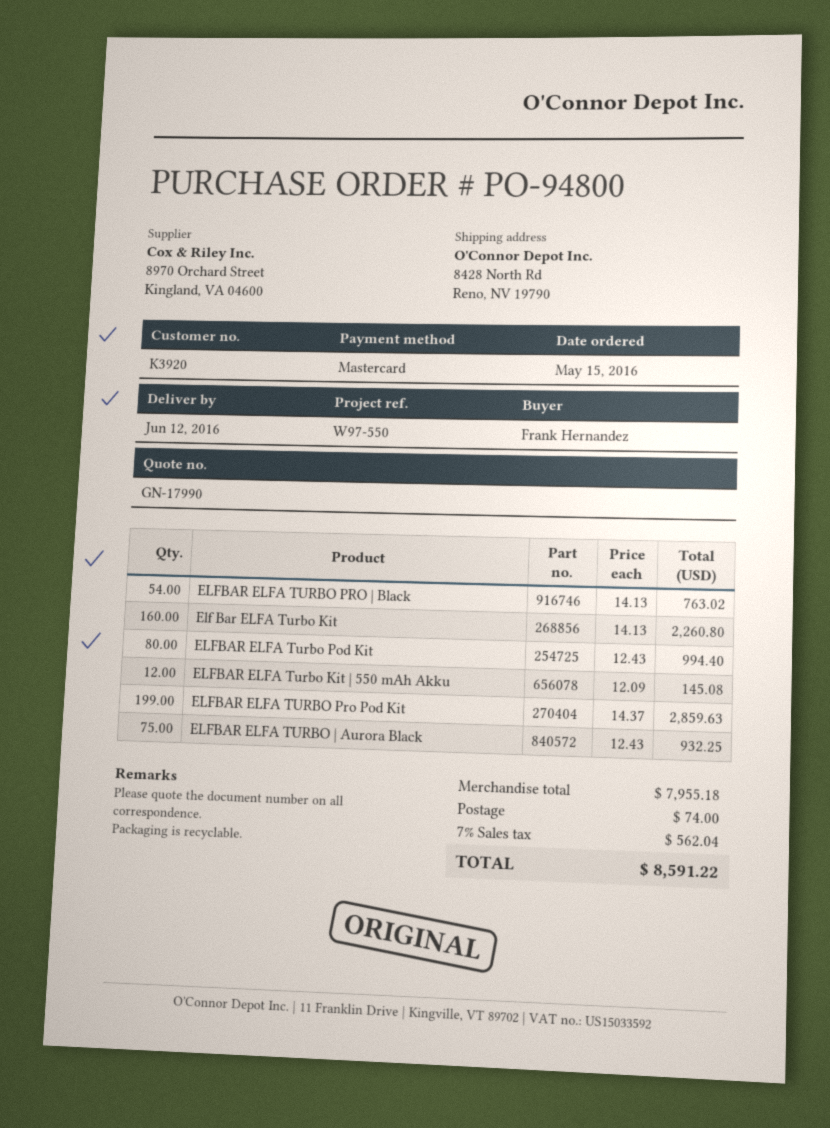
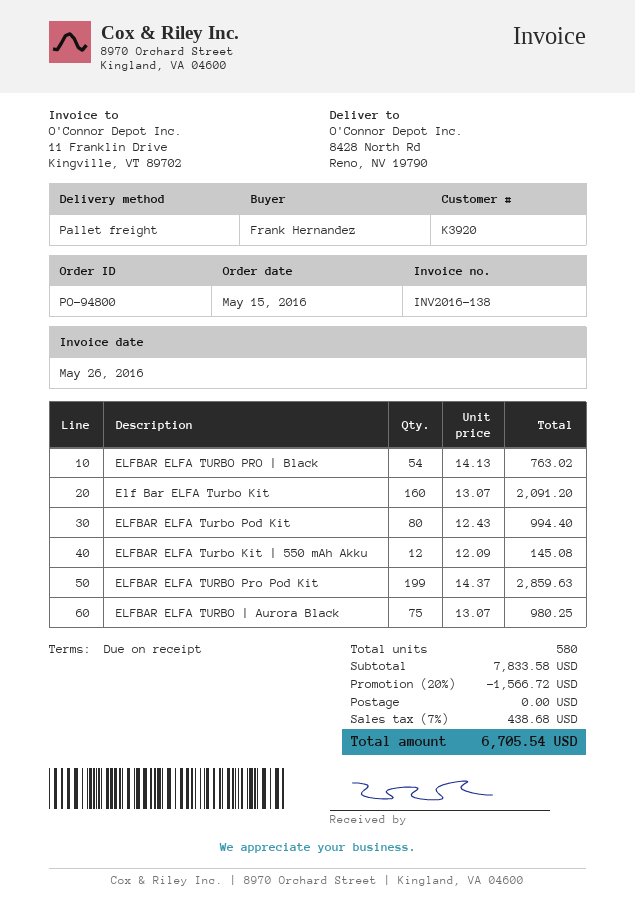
Elf Bar ELFA Turbo Kit: 160 x 14.13 = 2260.80 -> 160 x 13.07 = 2091.20
ELFBAR ELFA TURBO | Aurora Black: 75 x 12.43 = 932.25 -> 75 x 13.07 = 980.25
subtotal: 7955.18 -> 7833.58
discount: none -> 20% = 1566.72
shipping: 74.00 -> 0.00
tax: 7% = 562.04 -> 7% = 438.68
total: 8591.22 -> 6705.54

